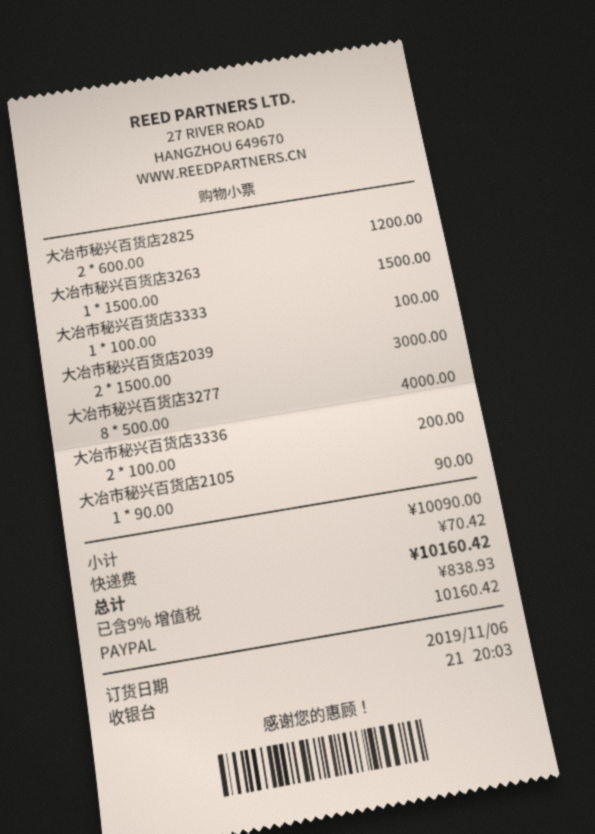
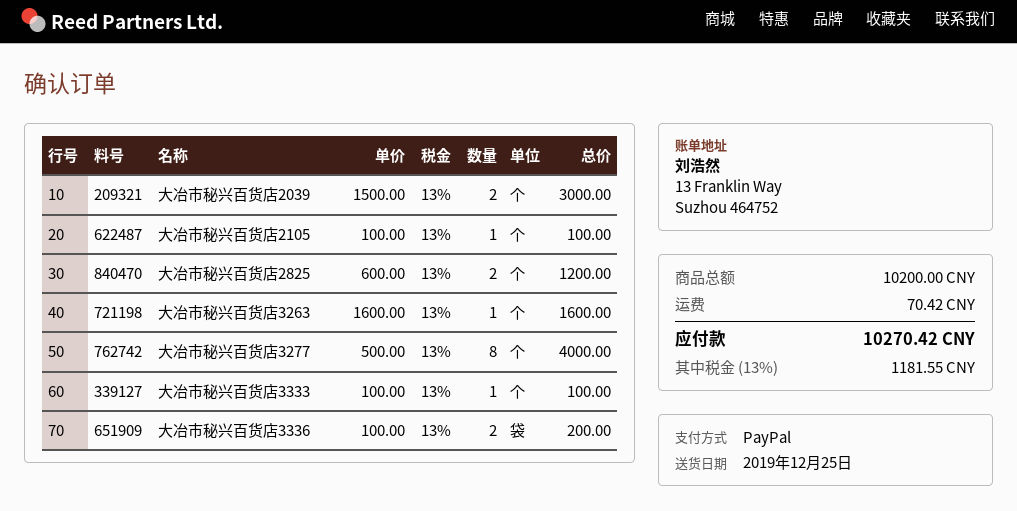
大冶市秘兴百货店3263: 1 x 1500.00 = 1500.00 -> 1 x 1600.00 = 1600.00
大冶市秘兴百货店2105: 1 x 90.00 = 90.00 -> 1 x 100.00 = 100.00
subtotal: 10090.00 -> 10200.00
tax: 9% = 838.93 -> 13% = 1181.55
total: 10160.42 -> 10270.42

